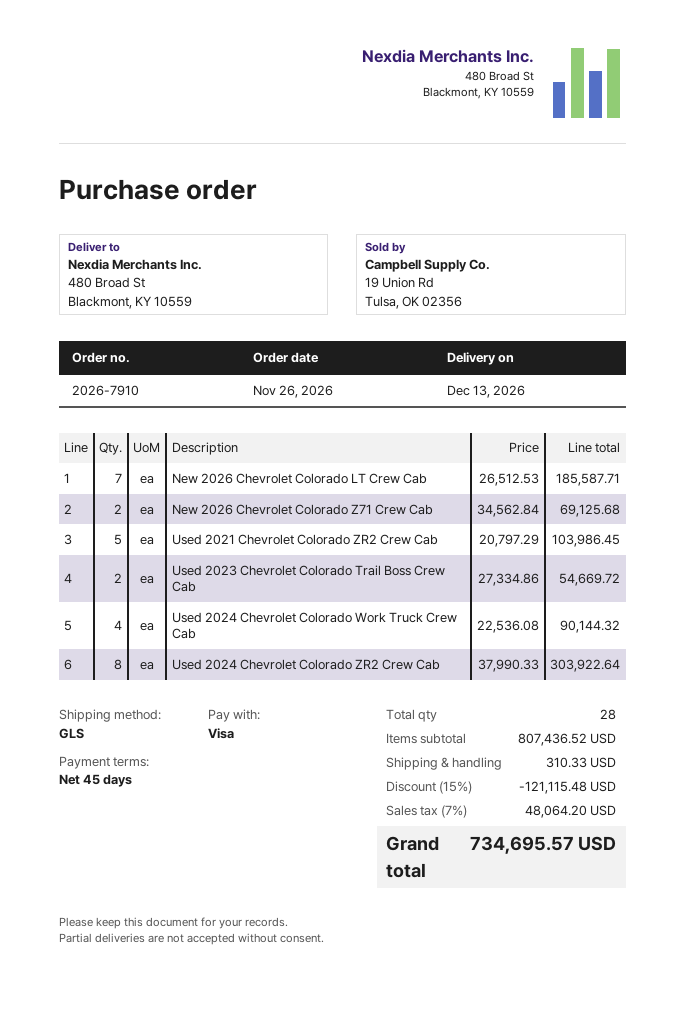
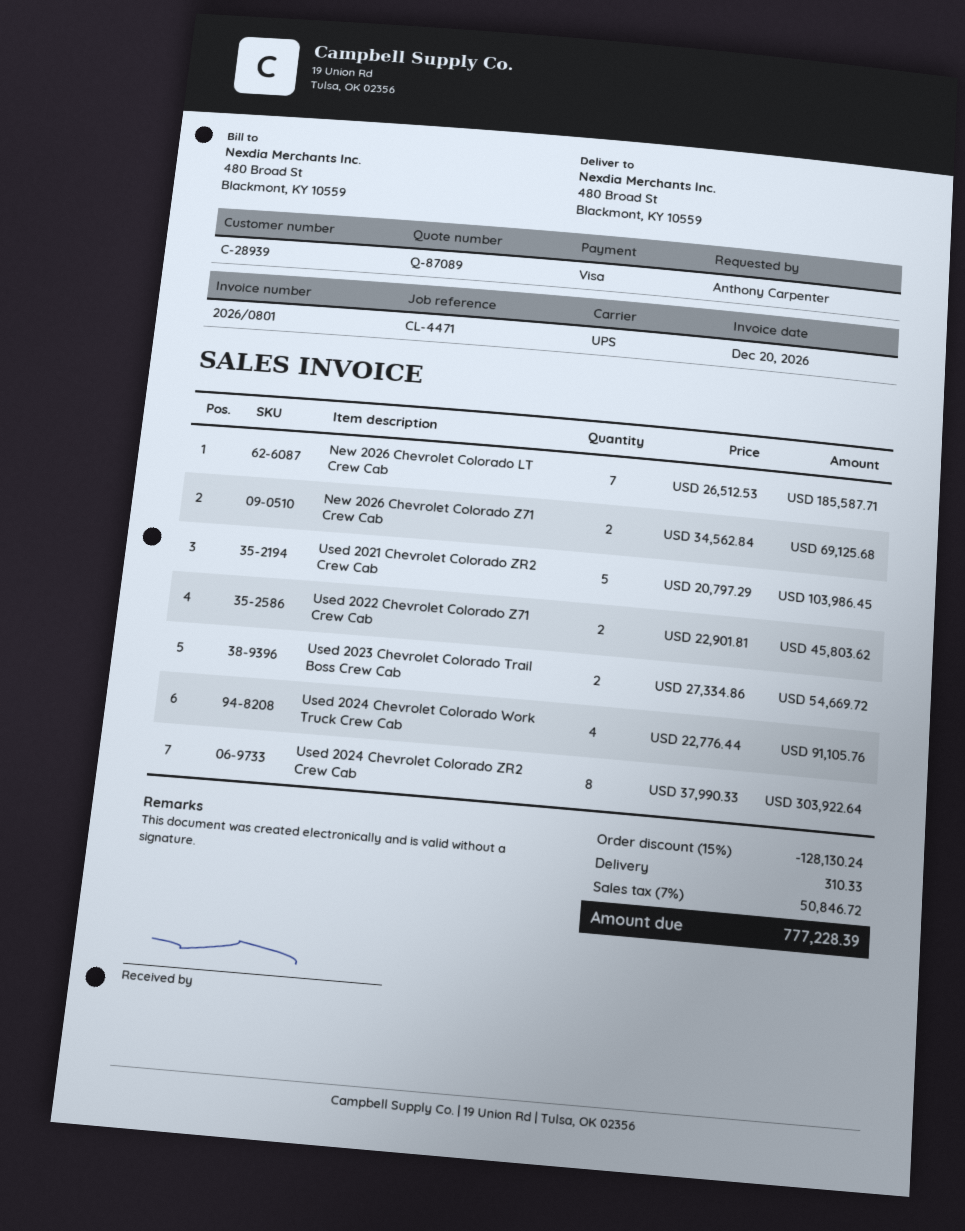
shipping method: GLS -> UPS
Used 2024 Chevrolet Colorado Work Truck Crew Cab: 4 x 22536.08 = 90144.32 -> 4 x 22776.44 = 91105.76
Used 2022 Chevrolet Colorado Z71 Crew Cab: none -> 2 x 22901.81 = 45803.62
discount: 15% = 121115.48 -> 15% = 128130.24
tax: 7% = 48064.20 -> 7% = 50846.72
total: 734695.57 -> 777228.39

